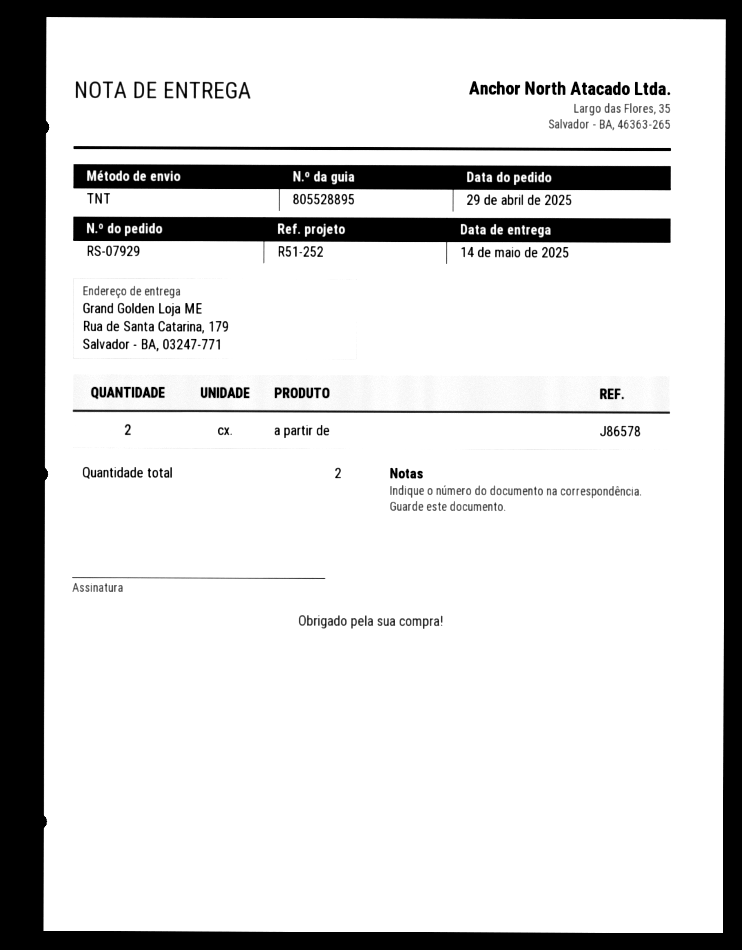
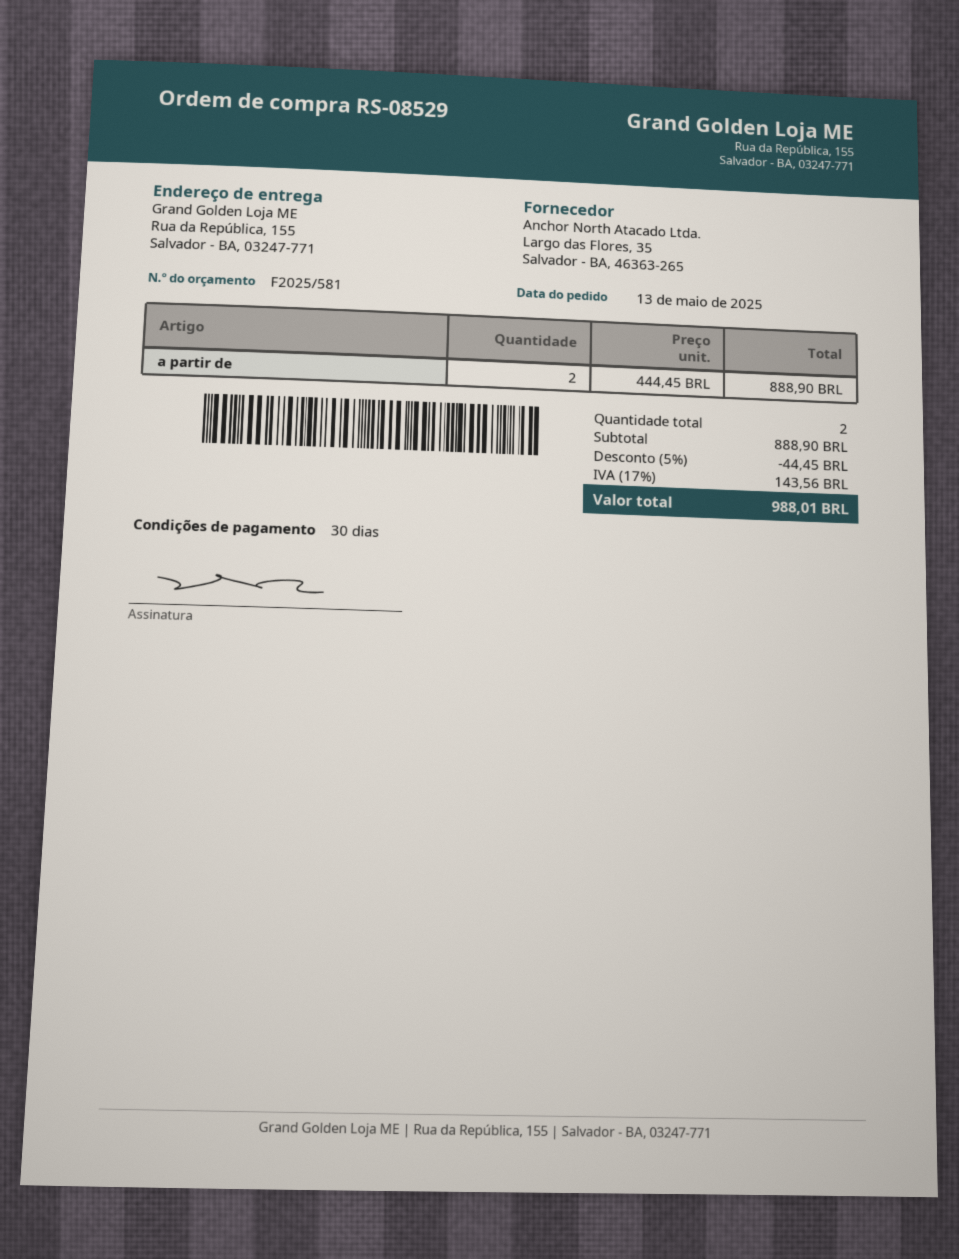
order number: RS-07929 -> RS-08529
order date: 2025-04-29 -> 2025-05-13
ship to: Rua de Santa Catarina, 179, Salvador - BA, 03247-771 -> Rua da República, 155, Salvador - BA, 03247-771

